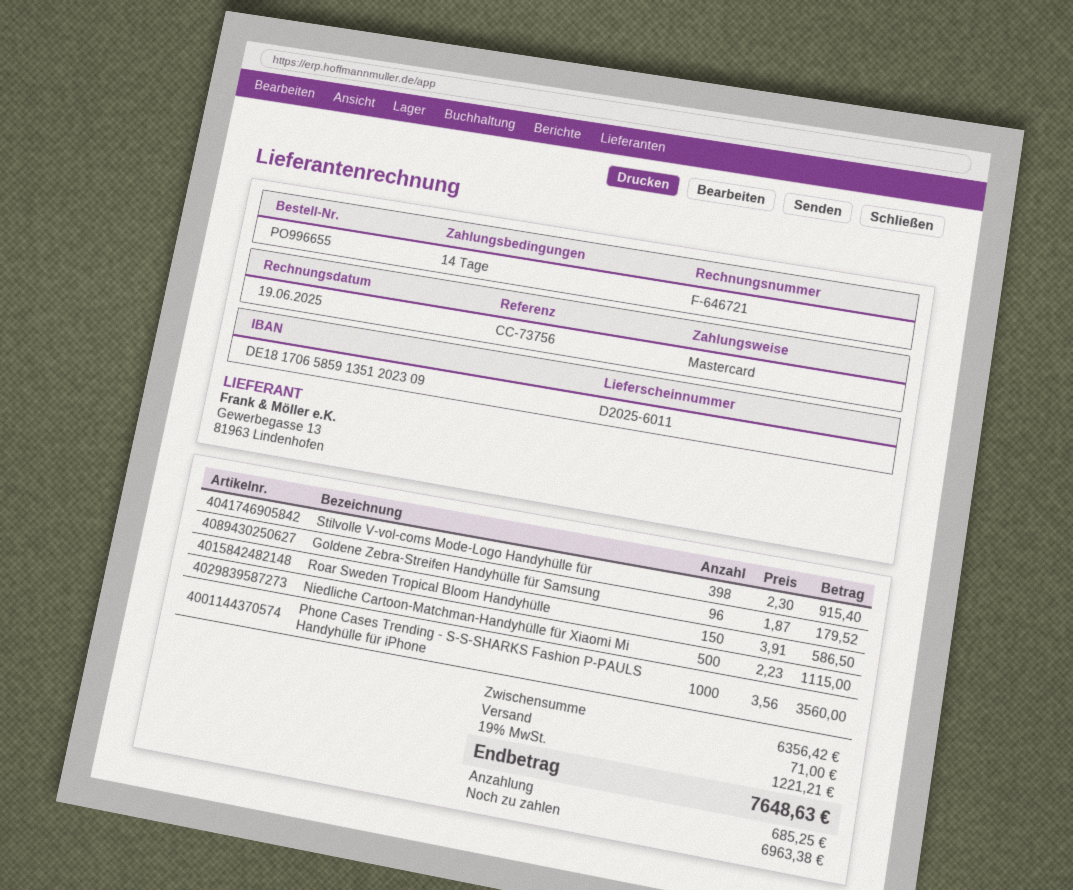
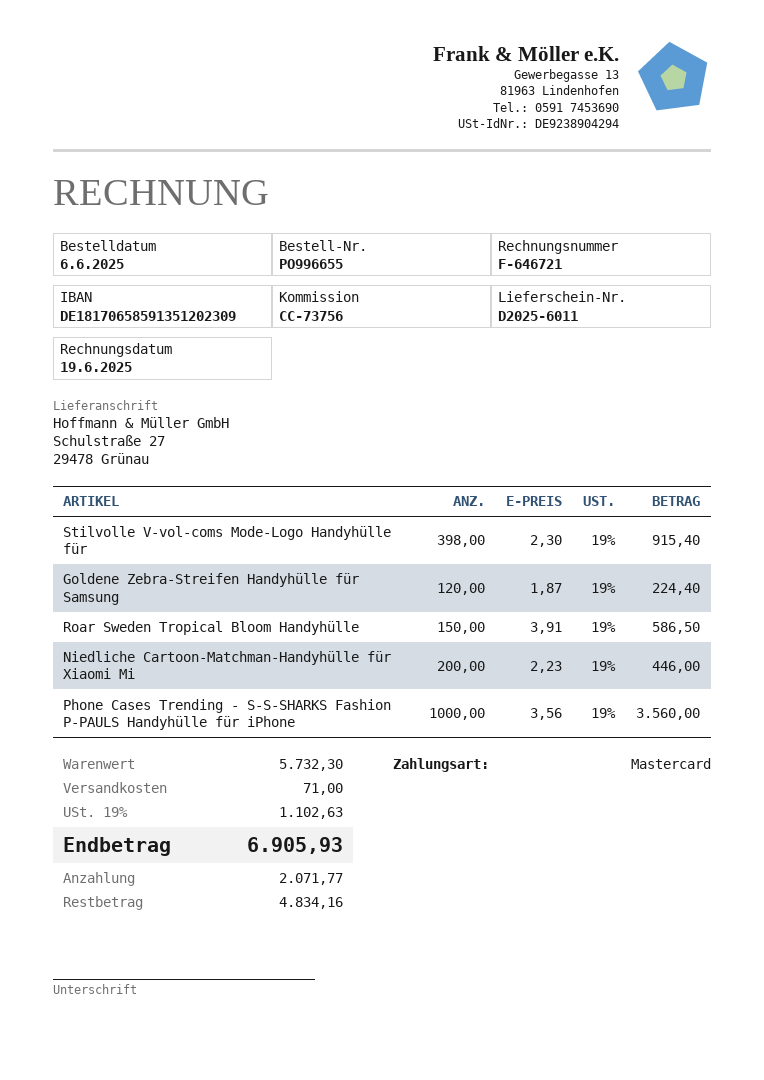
Goldene Zebra-Streifen Handyhülle für Samsung: 96 x 1.87 = 179.52 -> 120 x 1.87 = 224.40
Niedliche Cartoon-Matchman-Handyhülle für Xiaomi Mi: 500 x 2.23 = 1115.00 -> 200 x 2.23 = 446.00
subtotal: 6356.42 -> 5732.30
tax: 19% = 1221.21 -> 19% = 1102.63
total: 7648.63 -> 6905.93
deposit: 685.25 -> 2071.77
balance: 6963.38 -> 4834.16

